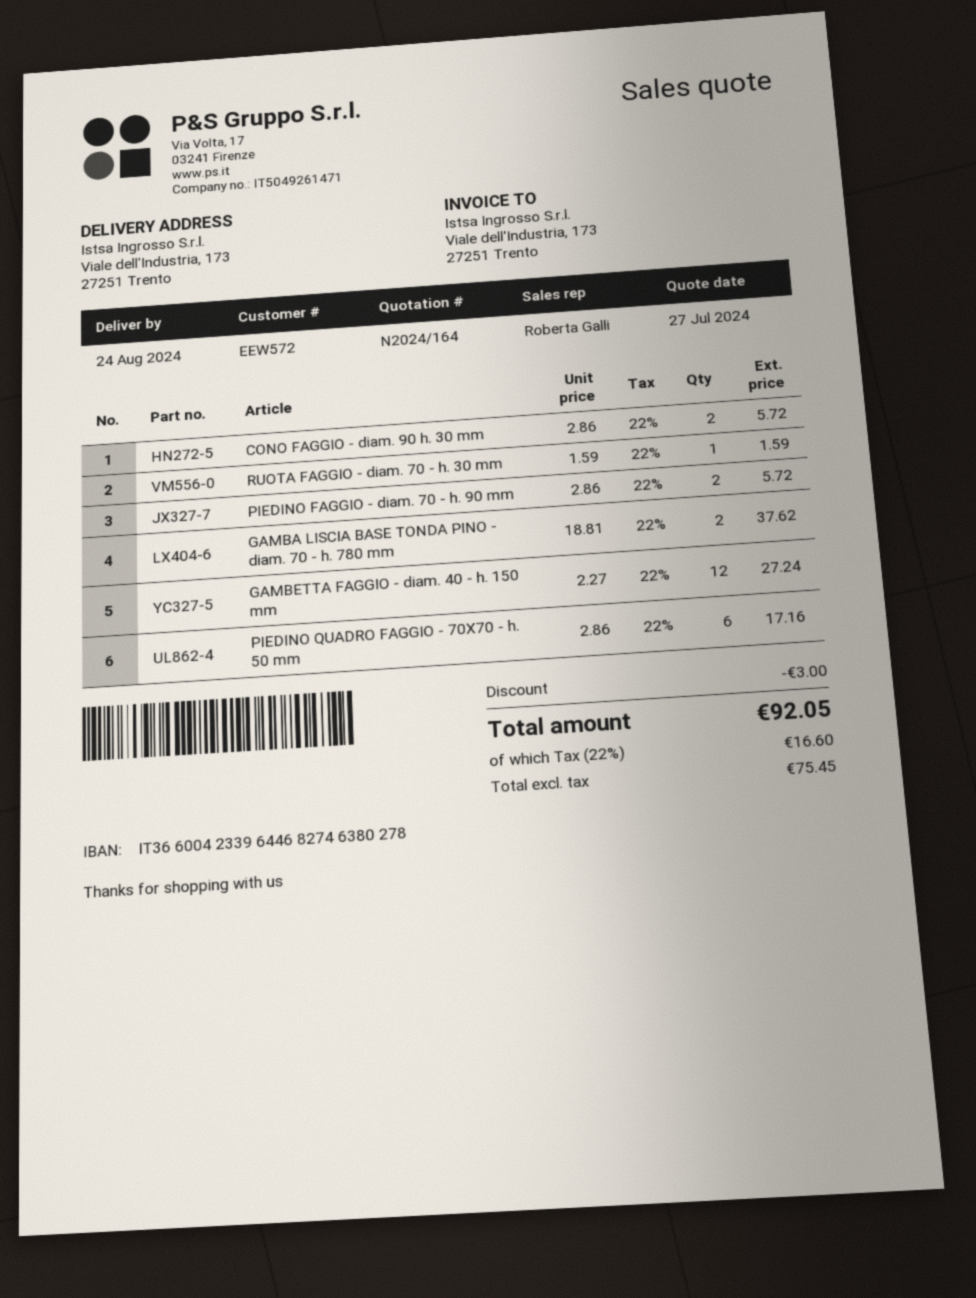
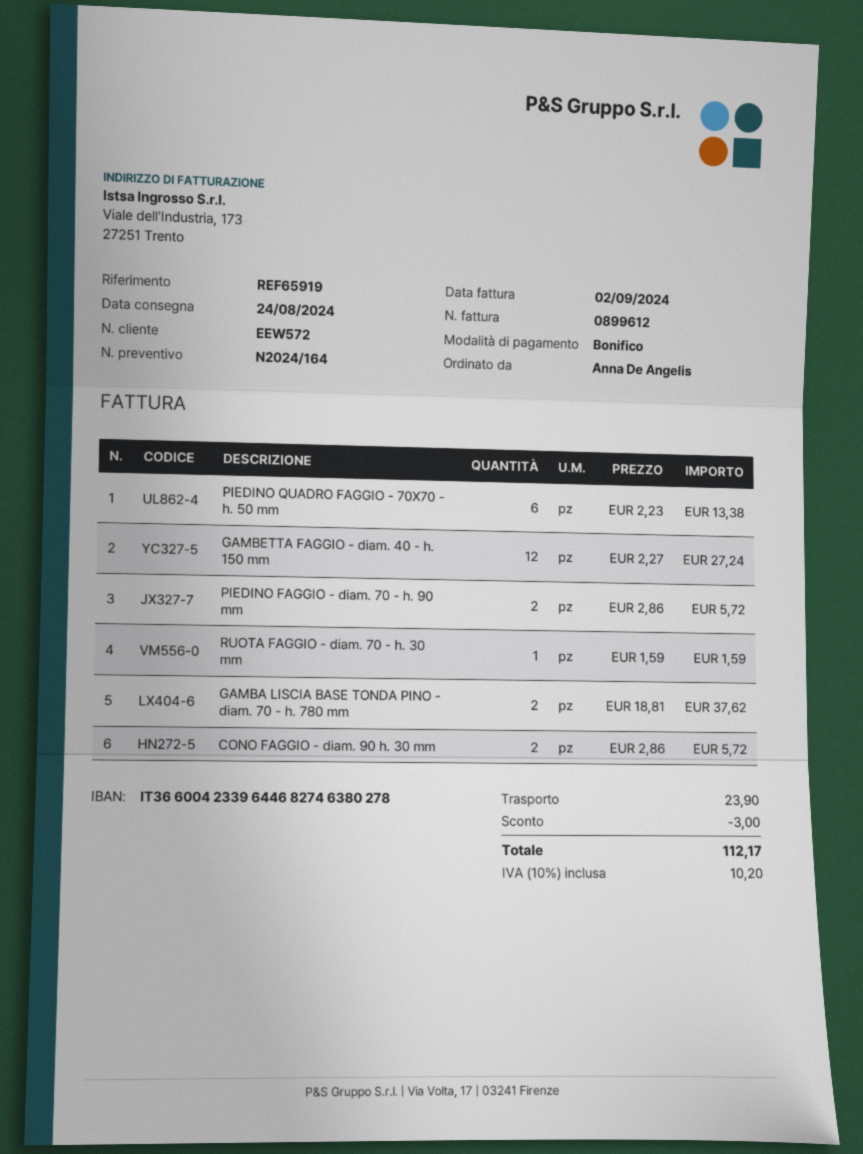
PIEDINO QUADRO FAGGIO - 70X70 - h. 50 mm: 6 x 2.86 = 17.16 -> 6 x 2.23 = 13.38
shipping: none -> 23.90
tax: 22% = 16.60 -> 10% = 10.20
total: 92.05 -> 112.17

